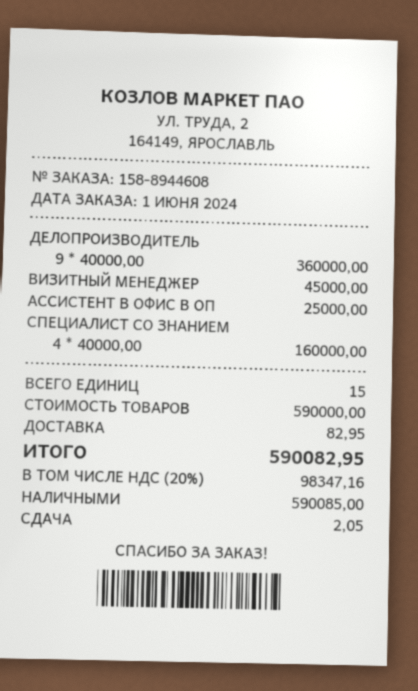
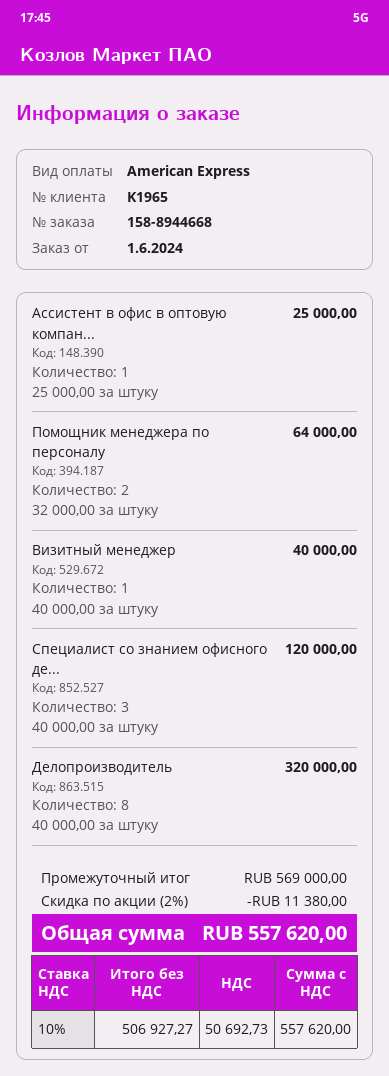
order number: 158-8944608 -> 158-8944668
payment method: cash -> American Express
ДЕЛОПРОИЗВОДИТЕЛЬ: 9 x 40000.00 = 360000.00 -> 8 x 40000.00 = 320000.00
ВИЗИТНЫЙ МЕНЕДЖЕР: 1 x 45000.00 = 45000.00 -> 1 x 40000.00 = 40000.00
СПЕЦИАЛИСТ СО ЗНАНИЕМ: 4 x 40000.00 = 160000.00 -> 3 x 40000.00 = 120000.00
Помощник менеджера по персоналу: none -> 2 x 32000.00 = 64000.00
subtotal: 590000.00 -> 569000.00
discount: none -> 2% = 11380.00
shipping: 82.95 -> none
tax: 20% = 98347.16 -> 10% = 50692.73
total: 590082.95 -> 557620.00

